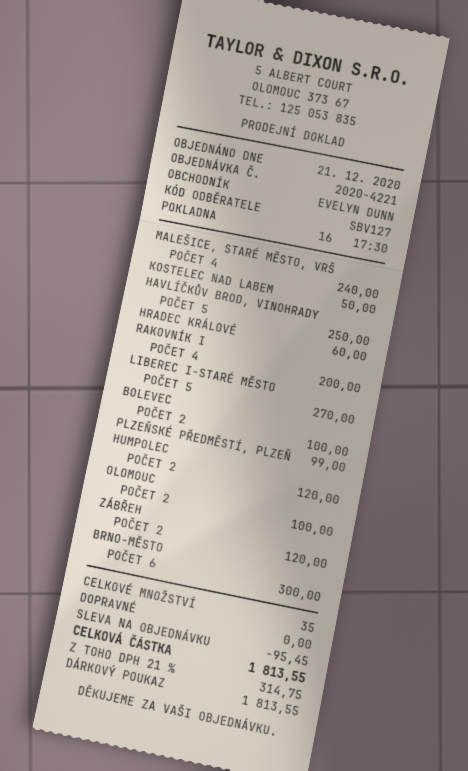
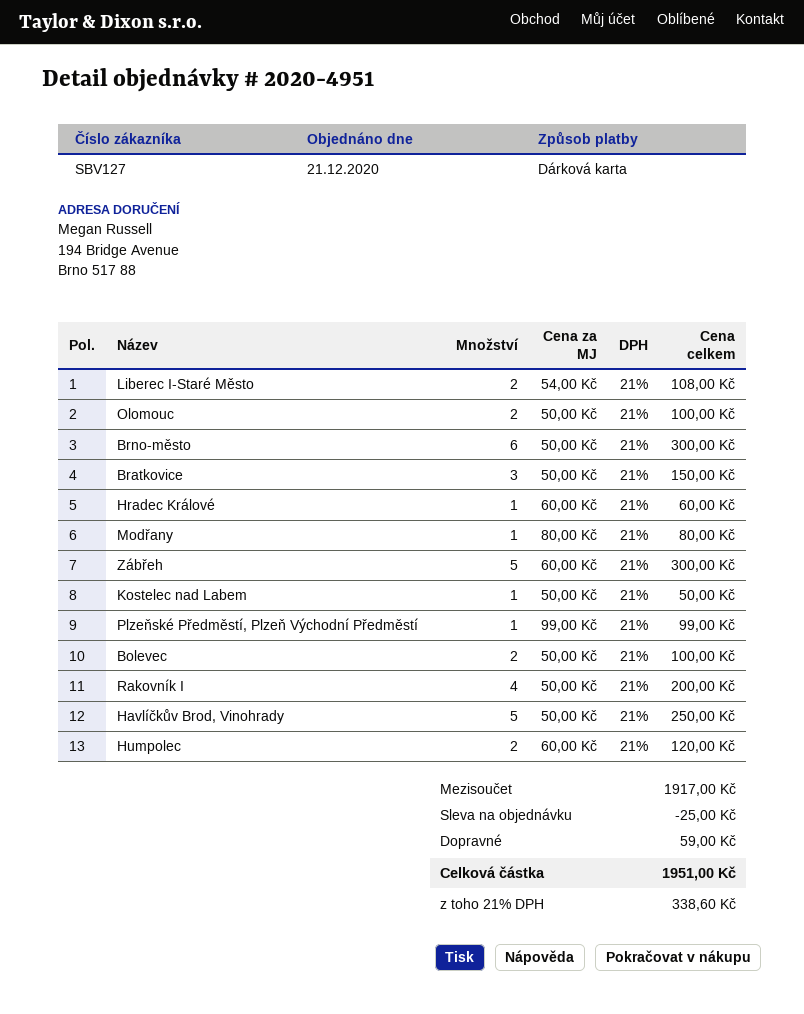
order number: 2020-4221 -> 2020-4951
MALEŠICE, STARÉ MĚSTO, VRŠ: 4 for 240.00 -> none
LIBEREC I-STARÉ MĚSTO: 5 for 270.00 -> 2 for 108.00
ZÁBŘEH: 2 for 120.00 -> 5 for 300.00
Bratkovice: none -> 3 for 150.00
Modřany: none -> 1 for 80.00
discount: 95.45 -> 25.00
shipping: 0.00 -> 59.00
tax: 21% = 314.75 -> 21% = 338.60
total: 1813.55 -> 1951.00

